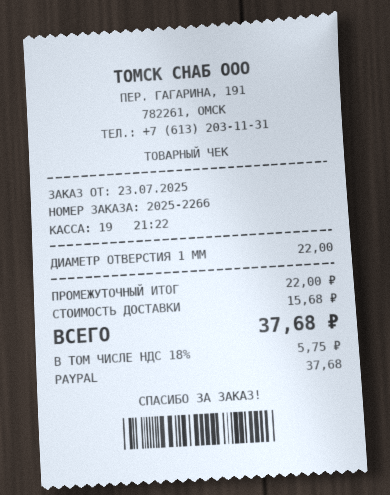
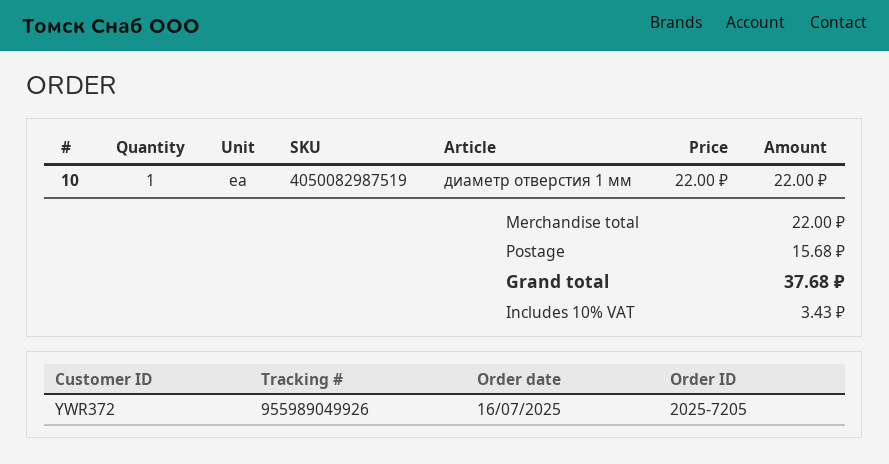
order number: 2025-2266 -> 2025-7205
order date: 2025-07-23 -> 2025-07-16
tax: 18% = 5.75 -> 10% = 3.43

